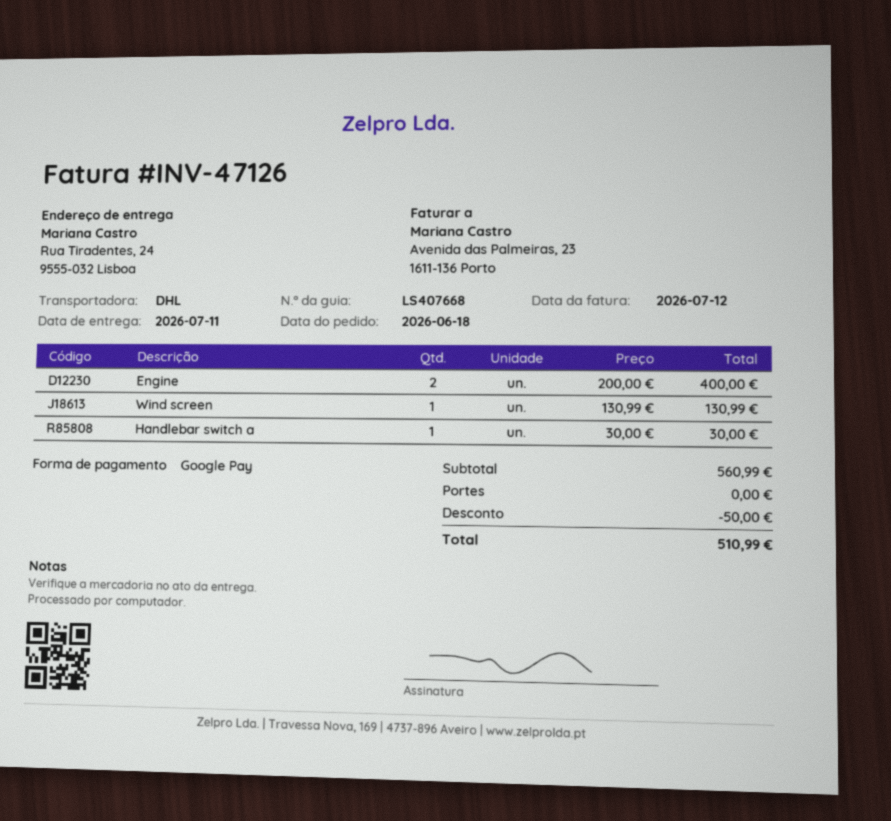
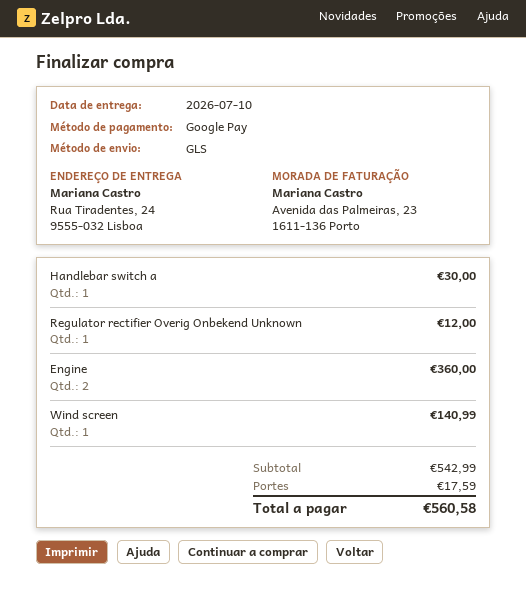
delivery date: 2026-07-11 -> 2026-07-10
shipping method: DHL -> GLS
Engine: 2 for 400.00 -> 2 for 360.00
Wind screen: 1 for 130.99 -> 1 for 140.99
Regulator rectifier Overig Onbekend Unknown: none -> 1 for 12.00
subtotal: 560.99 -> 542.99
discount: 50.00 -> none
shipping: 0.00 -> 17.59
total: 510.99 -> 560.58

